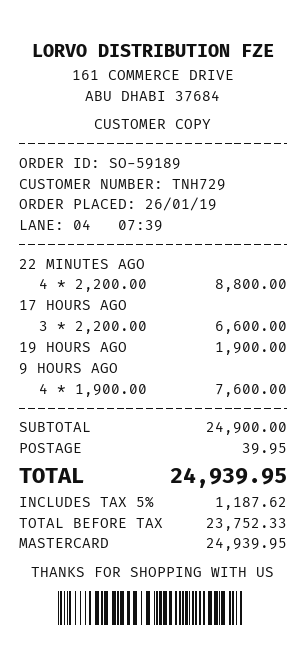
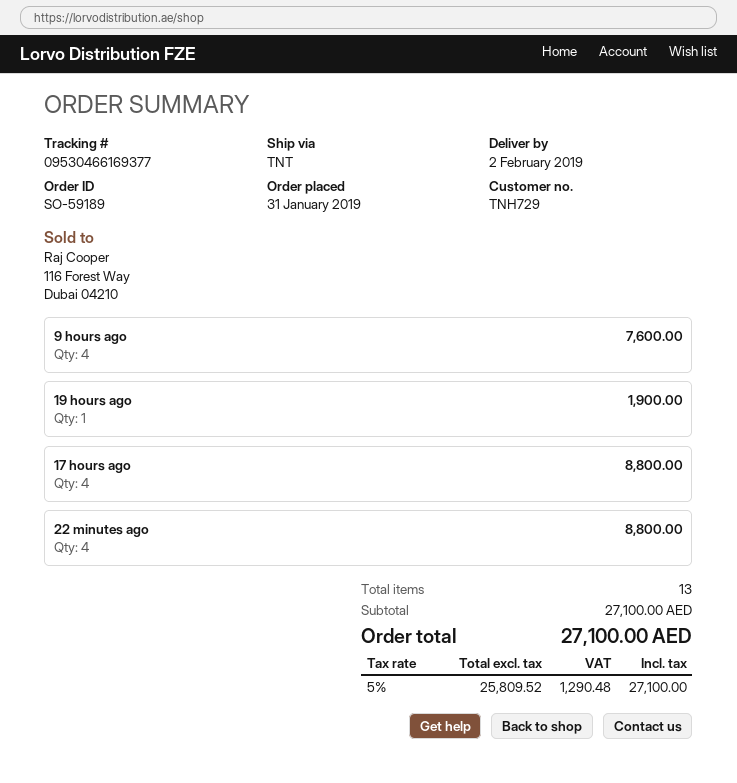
order date: 2019-01-26 -> 2019-01-31
17 HOURS AGO: 3 for 6600.00 -> 4 for 8800.00
subtotal: 24900.00 -> 27100.00
shipping: 39.95 -> none
net: 23752.33 -> 25809.52
tax: 5% = 1187.62 -> 5% = 1290.48
total: 24939.95 -> 27100.00

